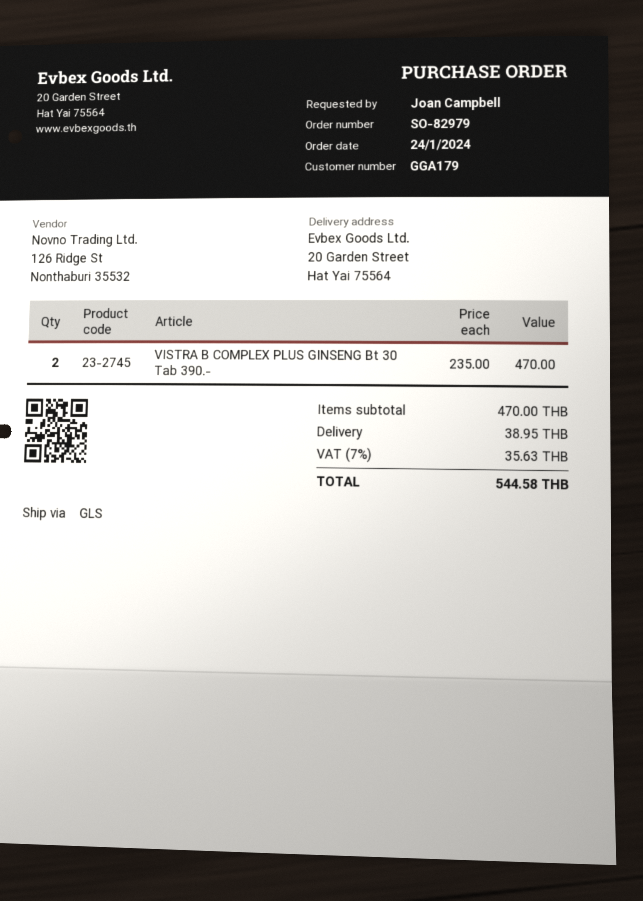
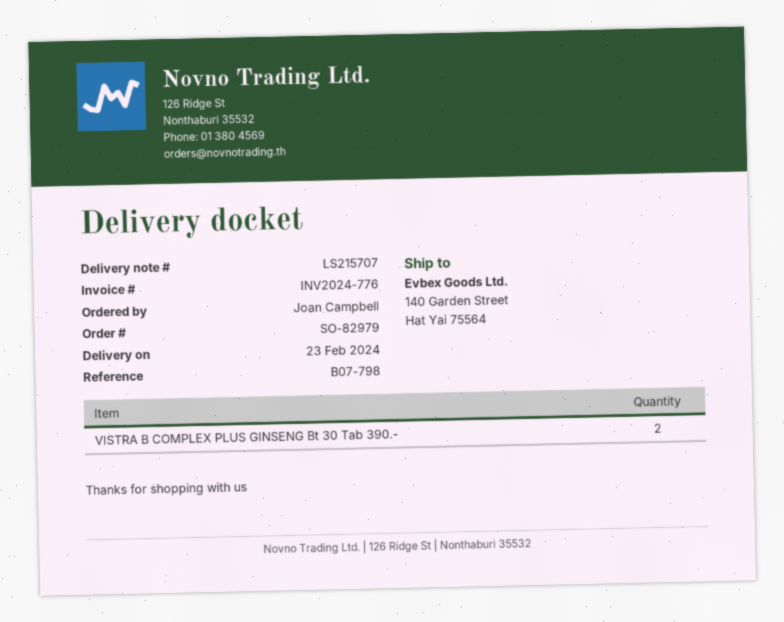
ship to: 20 Garden Street, Hat Yai 75564 -> 140 Garden Street, Hat Yai 75564

